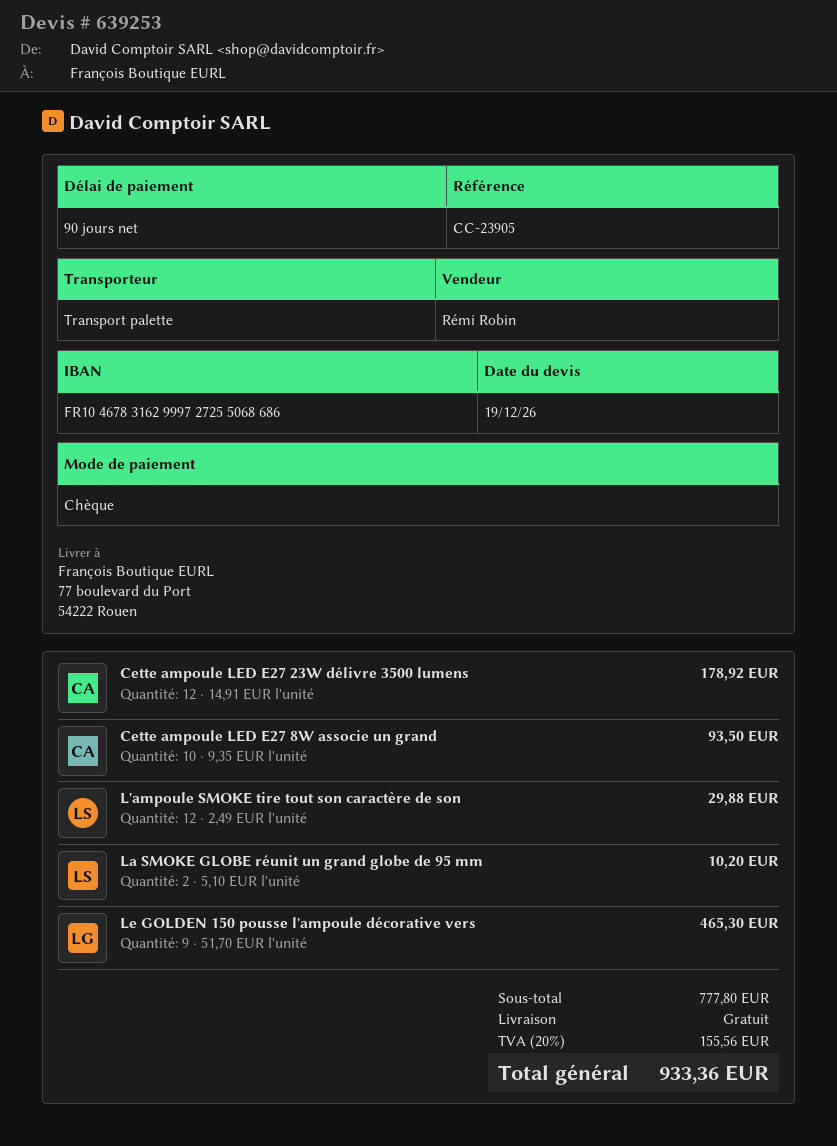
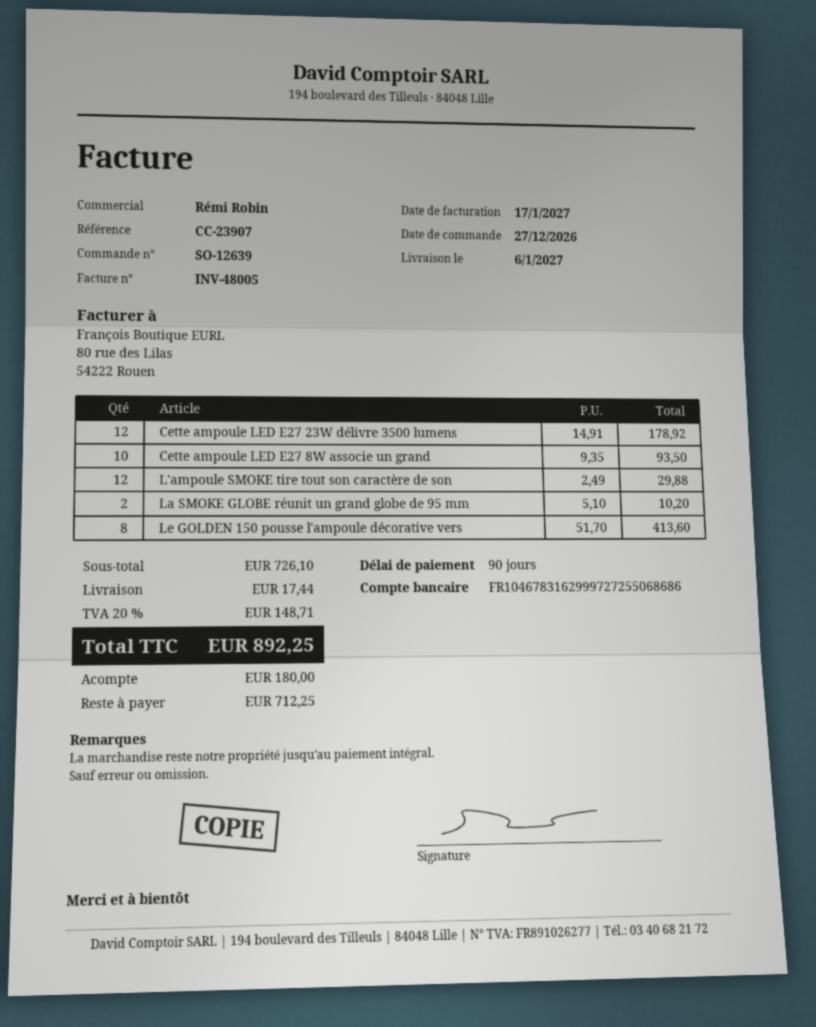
reference: CC-23905 -> CC-23907
Le GOLDEN 150 pousse l'ampoule décorative vers: 9 x 51.70 = 465.30 -> 8 x 51.70 = 413.60
subtotal: 777.80 -> 726.10
shipping: 0.00 -> 17.44
tax: 20% = 155.56 -> 20% = 148.71
total: 933.36 -> 892.25

